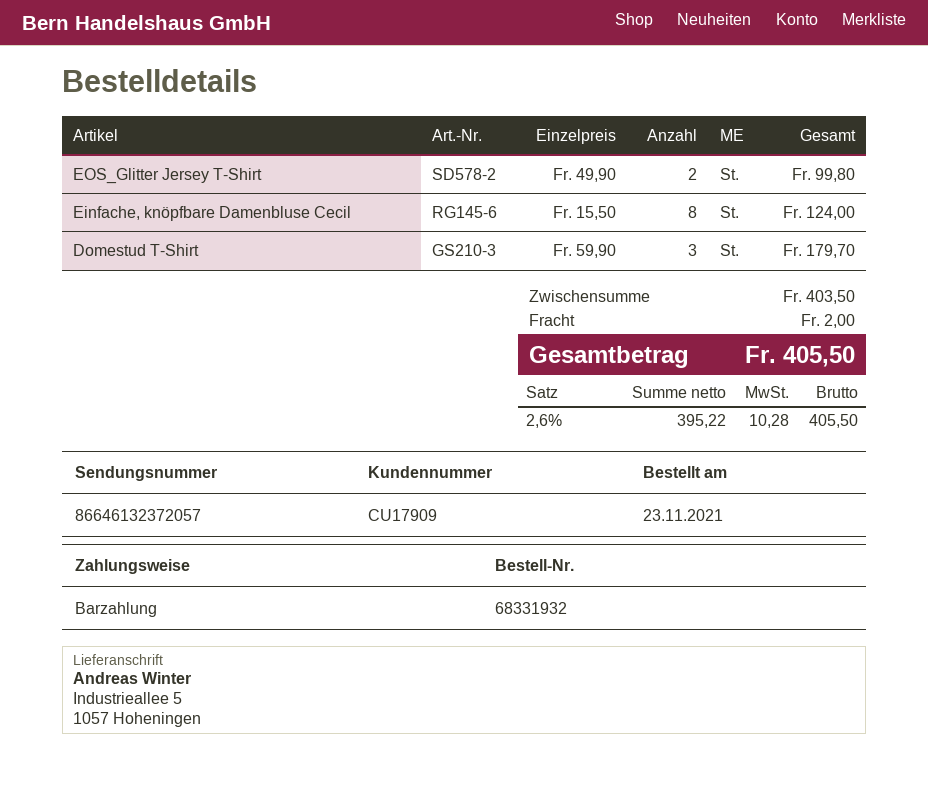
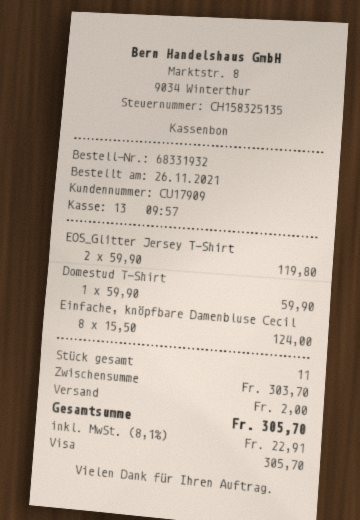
order date: 2021-11-23 -> 2021-11-26
payment method: cash -> Visa
EOS_Glitter Jersey T-Shirt: 2 x 49.90 = 99.80 -> 2 x 59.90 = 119.80
Domestud T-Shirt: 3 x 59.90 = 179.70 -> 1 x 59.90 = 59.90
subtotal: 403.50 -> 303.70
tax: 2.6% = 10.28 -> 8.1% = 22.91
total: 405.50 -> 305.70

